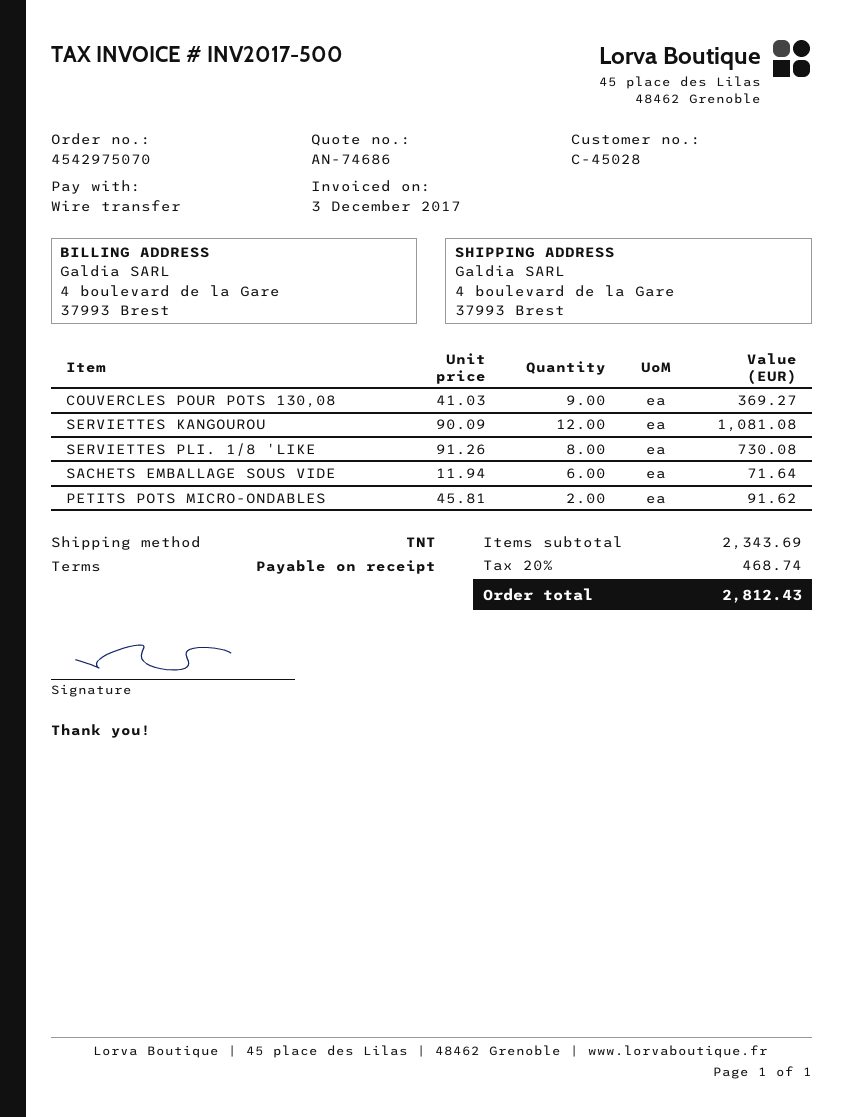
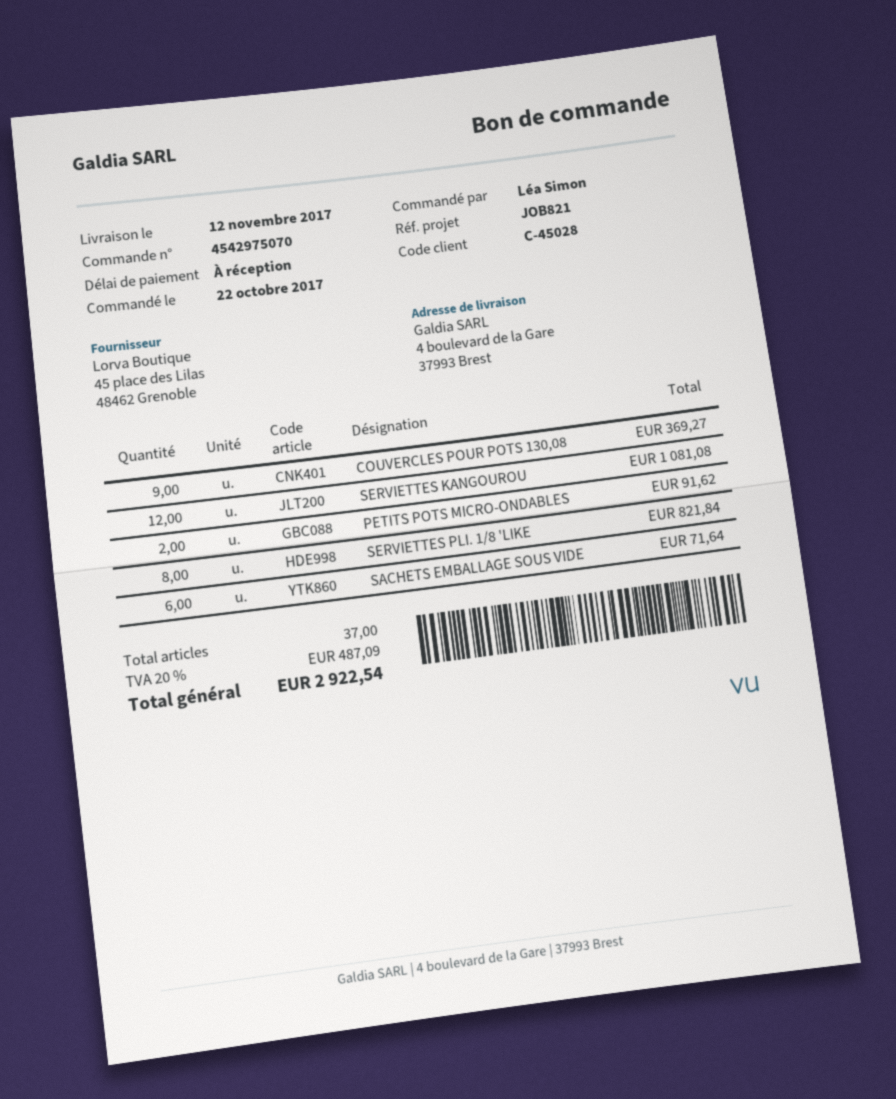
SERVIETTES PLI. 1/8 'LIKE: 8 for 730.08 -> 8 for 821.84
tax: 20% = 468.74 -> 20% = 487.09
total: 2812.43 -> 2922.54

